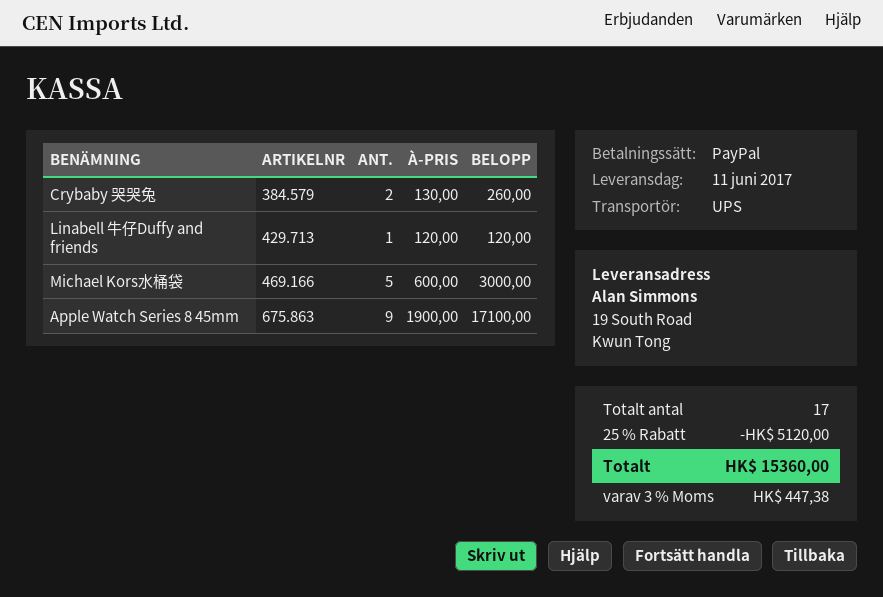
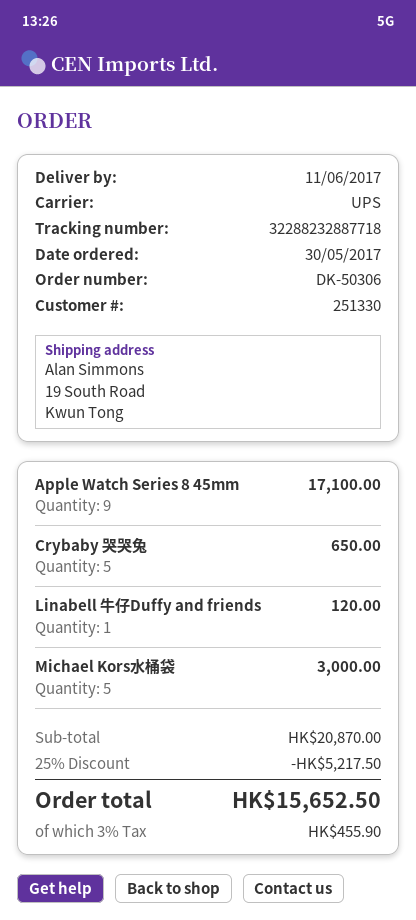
Crybaby 哭哭兔: 2 for 260.00 -> 5 for 650.00
discount: 25% = 5120.00 -> 25% = 5217.50
tax: 3% = 447.38 -> 3% = 455.90
total: 15360.00 -> 15652.50

